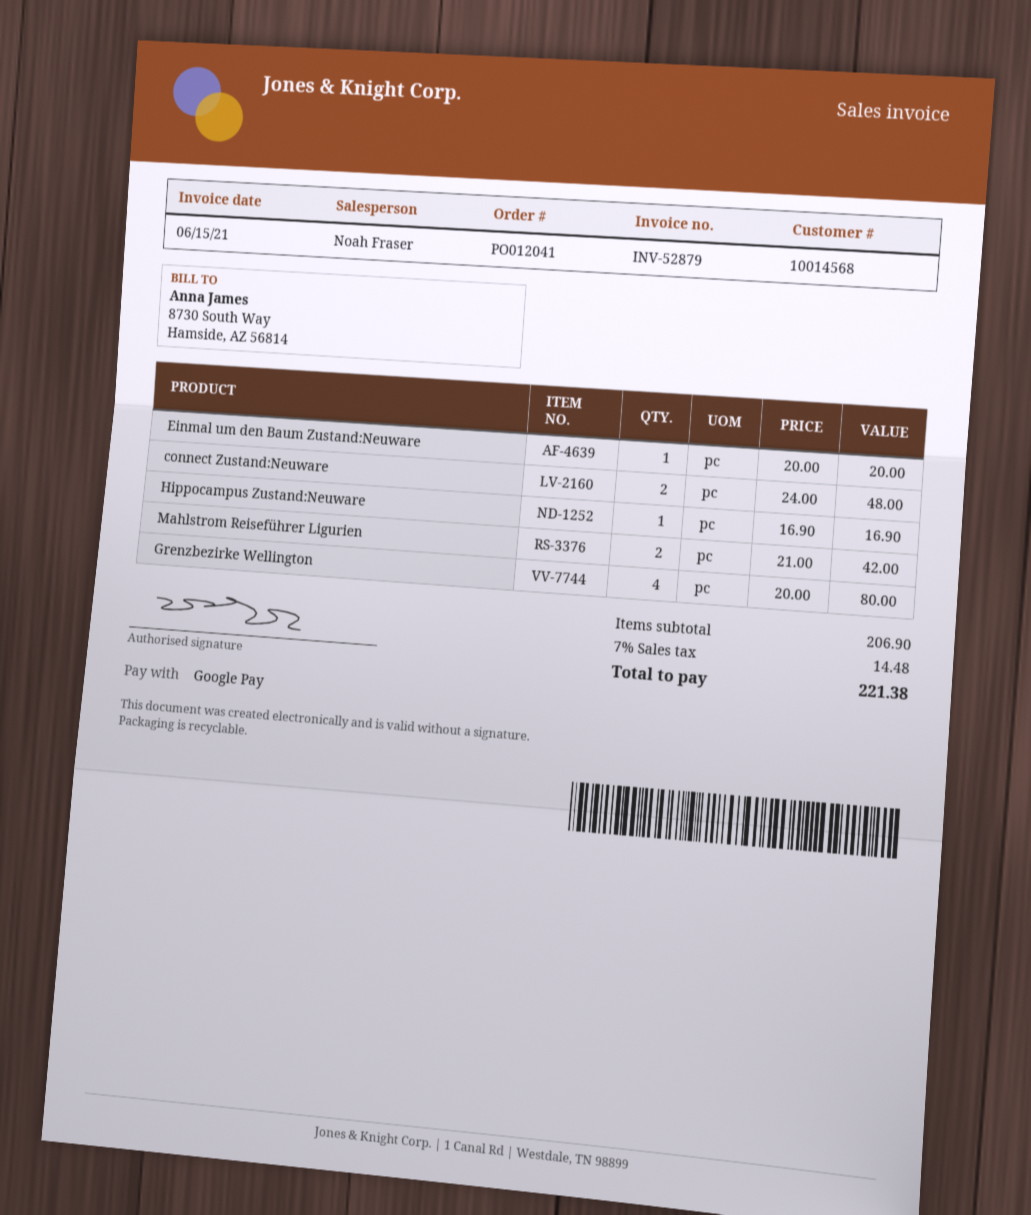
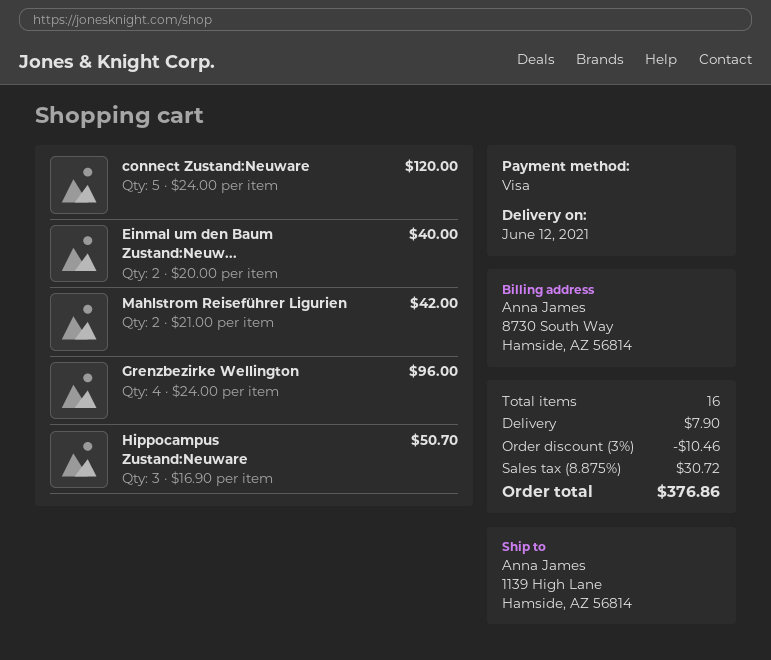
payment method: Google Pay -> Visa
Einmal um den Baum Zustand:Neuware: 1 x 20.00 = 20.00 -> 2 x 20.00 = 40.00
connect Zustand:Neuware: 2 x 24.00 = 48.00 -> 5 x 24.00 = 120.00
Hippocampus Zustand:Neuware: 1 x 16.90 = 16.90 -> 3 x 16.90 = 50.70
Grenzbezirke Wellington: 4 x 20.00 = 80.00 -> 4 x 24.00 = 96.00
discount: none -> 3% = 10.46
shipping: none -> 7.90
tax: 7% = 14.48 -> 8.875% = 30.72
total: 221.38 -> 376.86

